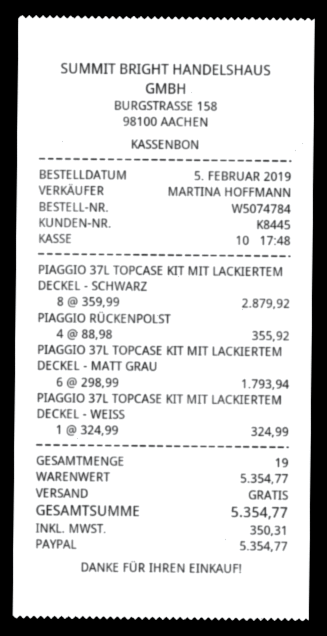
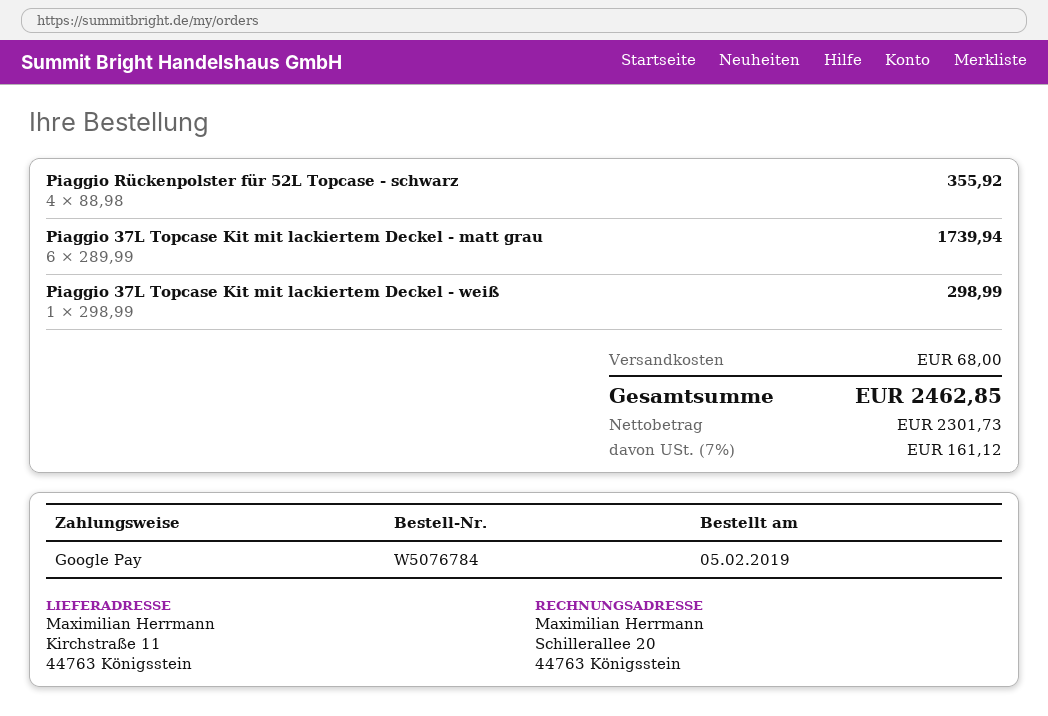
order number: W5074784 -> W5076784
payment method: PayPal -> Google Pay
PIAGGIO 37L TOPCASE KIT MIT LACKIERTEM DECKEL - SCHWARZ: 8 x 359.99 = 2879.92 -> none
PIAGGIO 37L TOPCASE KIT MIT LACKIERTEM DECKEL - MATT GRAU: 6 x 298.99 = 1793.94 -> 6 x 289.99 = 1739.94
PIAGGIO 37L TOPCASE KIT MIT LACKIERTEM DECKEL - WEISS: 1 x 324.99 = 324.99 -> 1 x 298.99 = 298.99
shipping: 0.00 -> 68.00
tax: 350.31 -> 161.12
total: 5354.77 -> 2462.85

